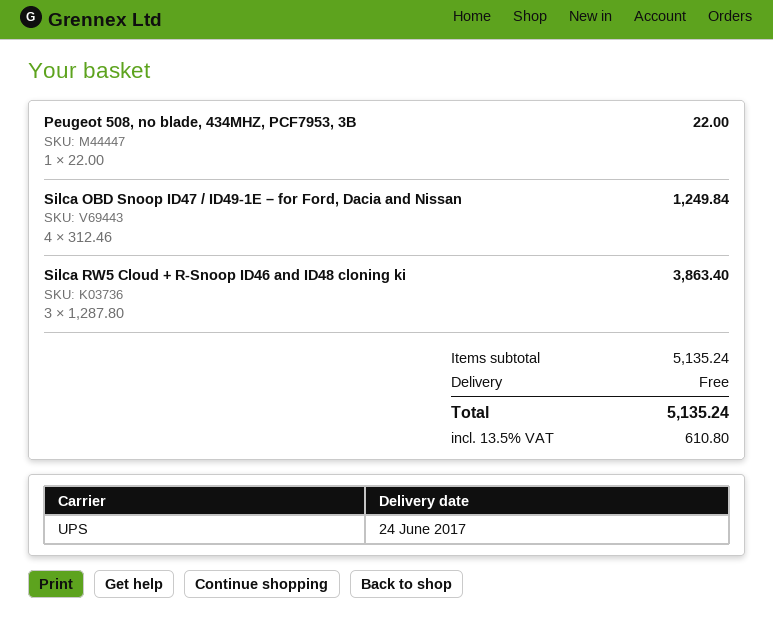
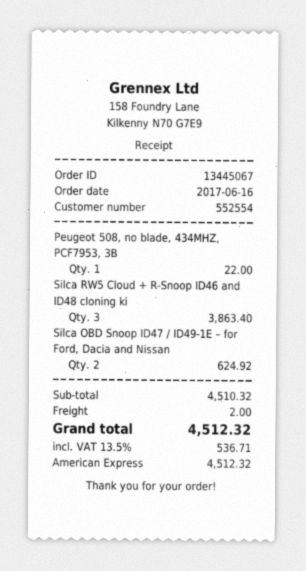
Silca OBD Snoop ID47 / ID49-1E – for Ford, Dacia and Nissan: 4 for 1249.84 -> 2 for 624.92
subtotal: 5135.24 -> 4510.32
shipping: 0.00 -> 2.00
tax: 13.5% = 610.80 -> 13.5% = 536.71
total: 5135.24 -> 4512.32

